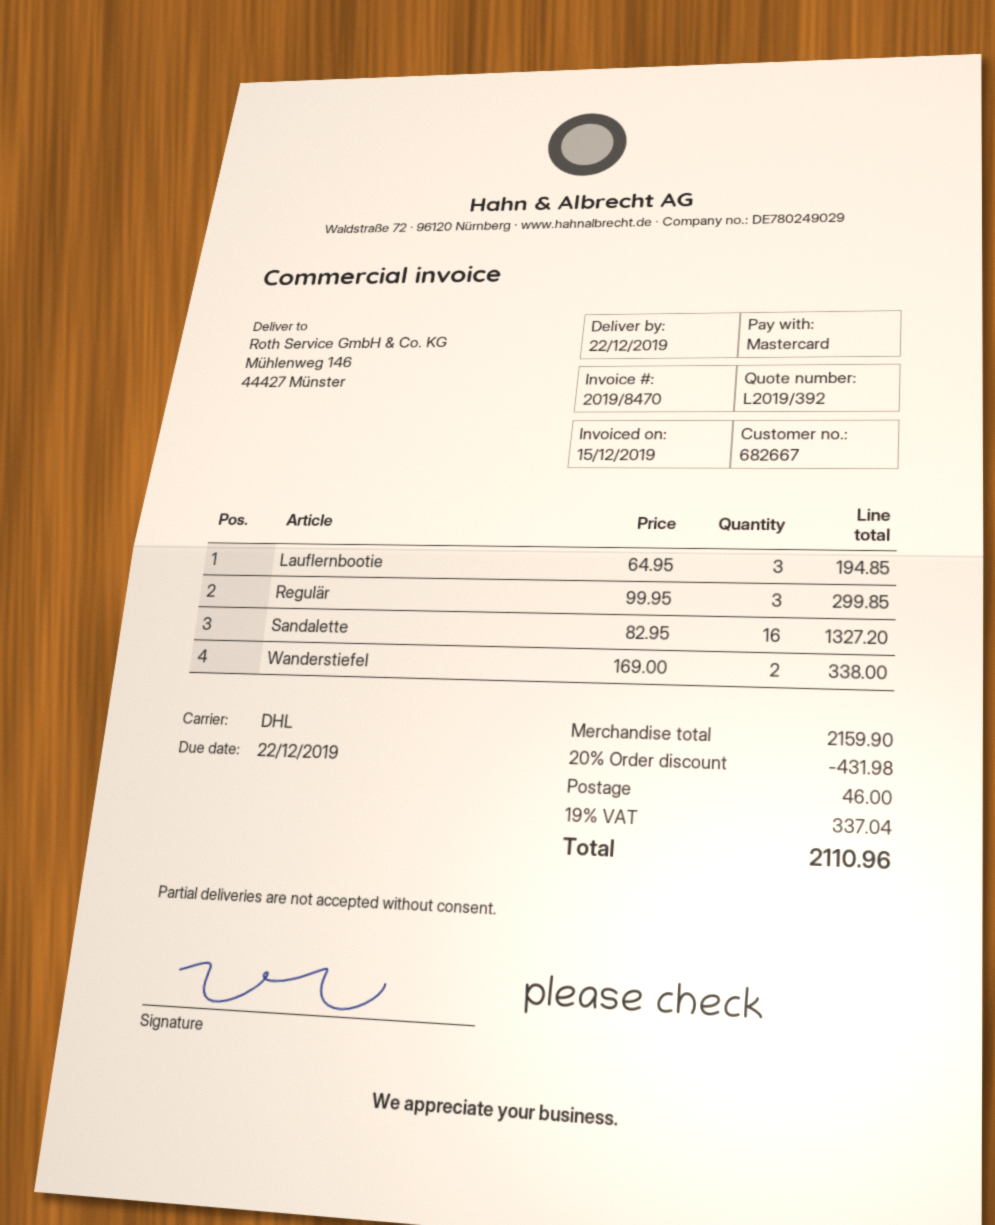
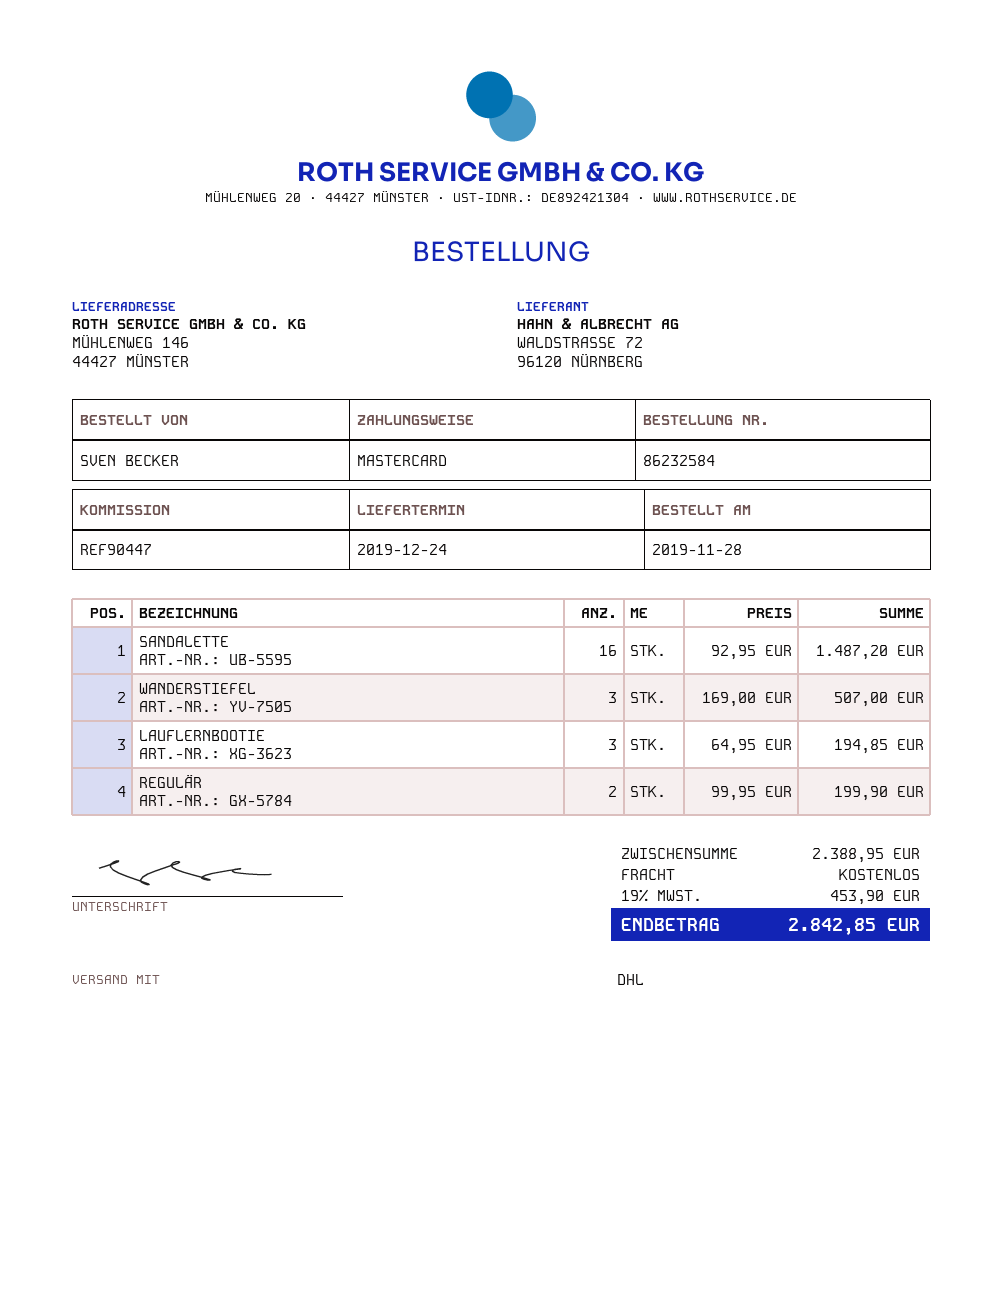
delivery date: 2019-12-22 -> 2019-12-24
Regulär: 3 x 99.95 = 299.85 -> 2 x 99.95 = 199.90
Sandalette: 16 x 82.95 = 1327.20 -> 16 x 92.95 = 1487.20
Wanderstiefel: 2 x 169.00 = 338.00 -> 3 x 169.00 = 507.00
subtotal: 2159.90 -> 2388.95
discount: 20% = 431.98 -> none
shipping: 46.00 -> 0.00
tax: 19% = 337.04 -> 19% = 453.90
total: 2110.96 -> 2842.85

